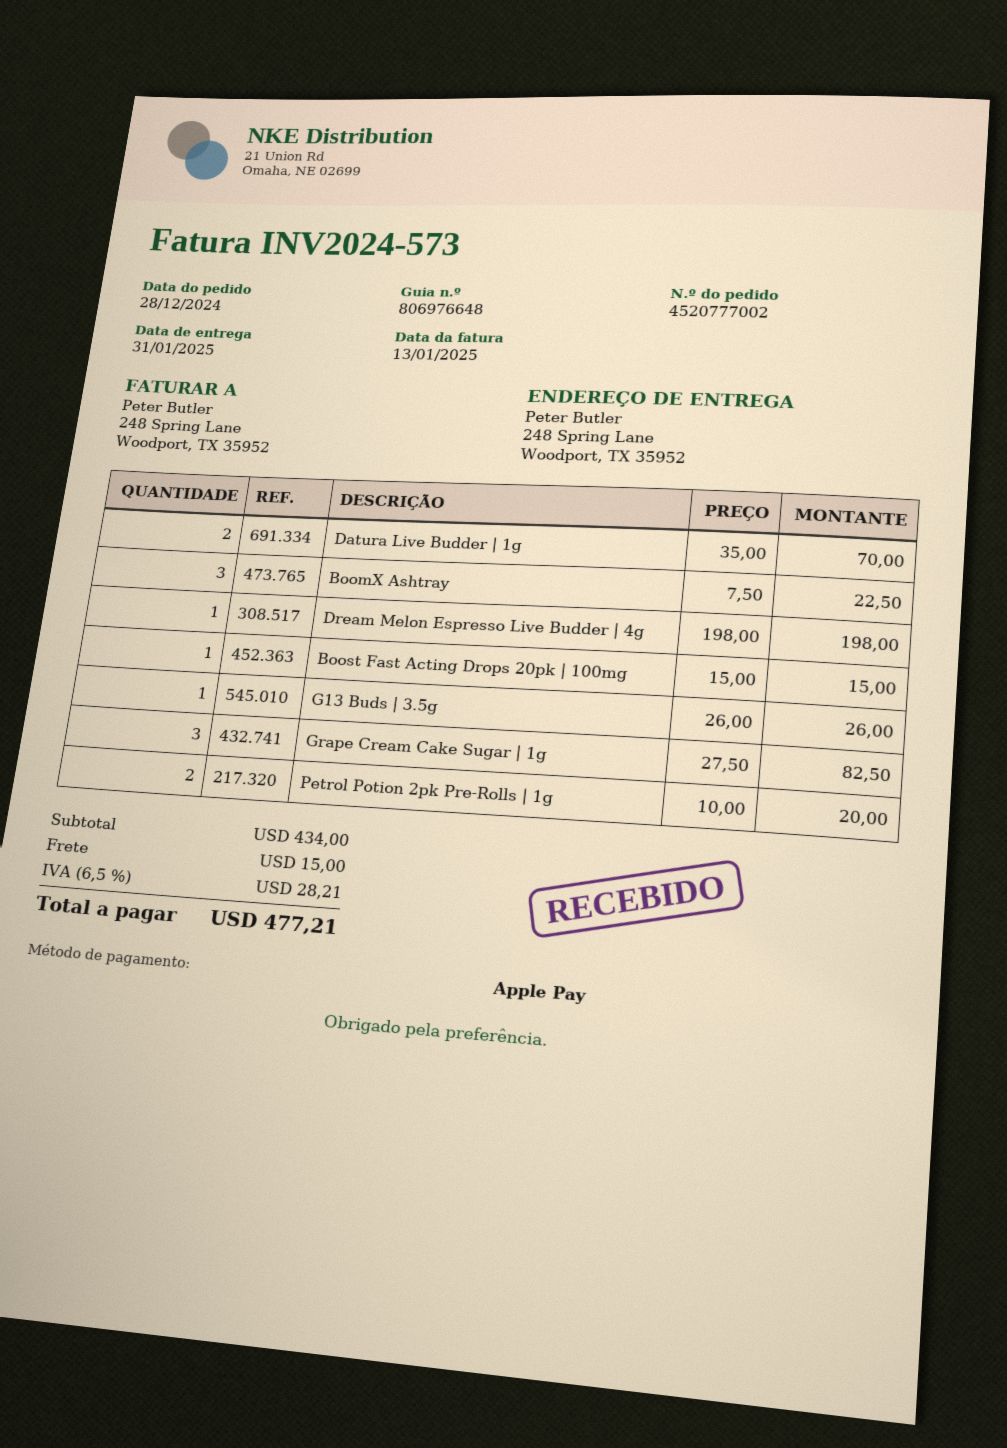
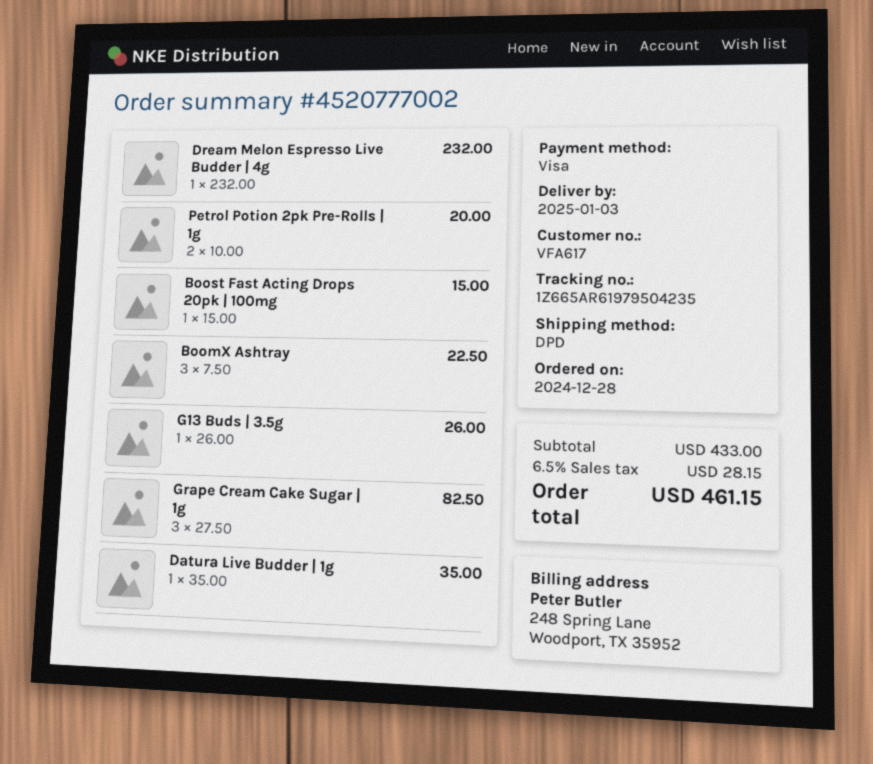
delivery date: 2025-01-31 -> 2025-01-03
payment method: Apple Pay -> Visa
Datura Live Budder | 1g: 2 x 35.00 = 70.00 -> 1 x 35.00 = 35.00
Dream Melon Espresso Live Budder | 4g: 1 x 198.00 = 198.00 -> 1 x 232.00 = 232.00
subtotal: 434.00 -> 433.00
shipping: 15.00 -> none
tax: 6.5% = 28.21 -> 6.5% = 28.15
total: 477.21 -> 461.15

